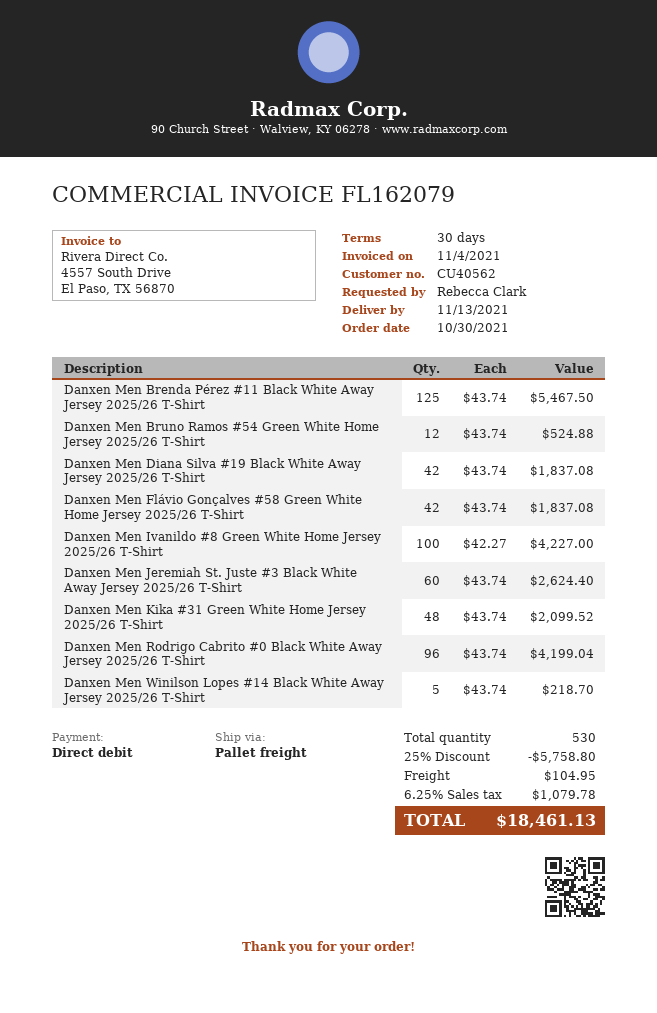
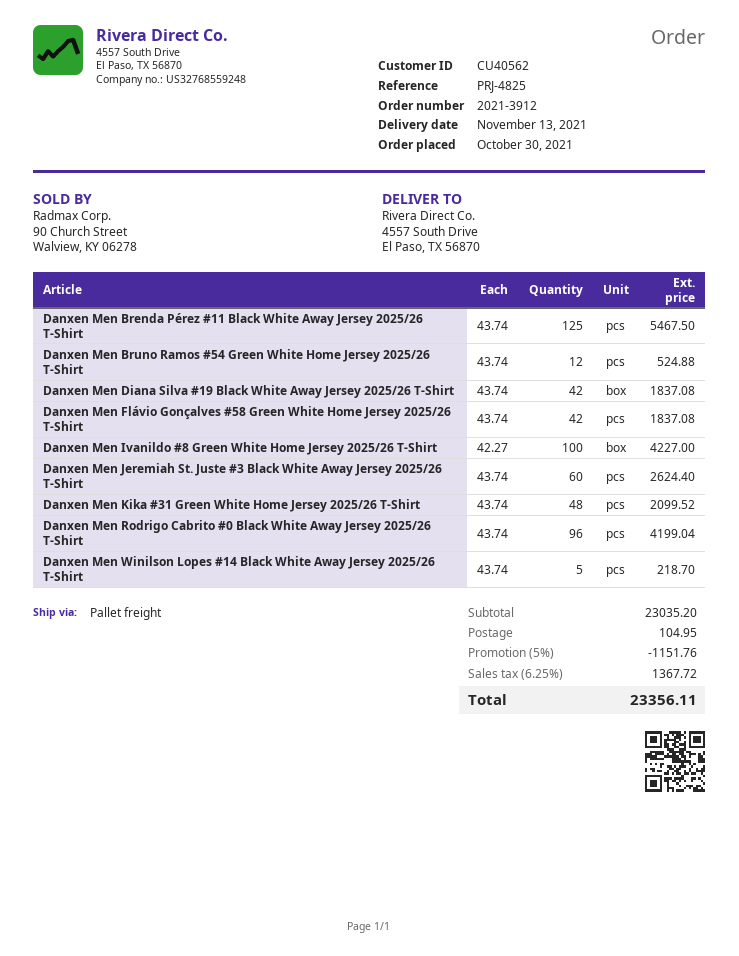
discount: 25% = 5758.80 -> 5% = 1151.76
tax: 6.25% = 1079.78 -> 6.25% = 1367.72
total: 18461.13 -> 23356.11

